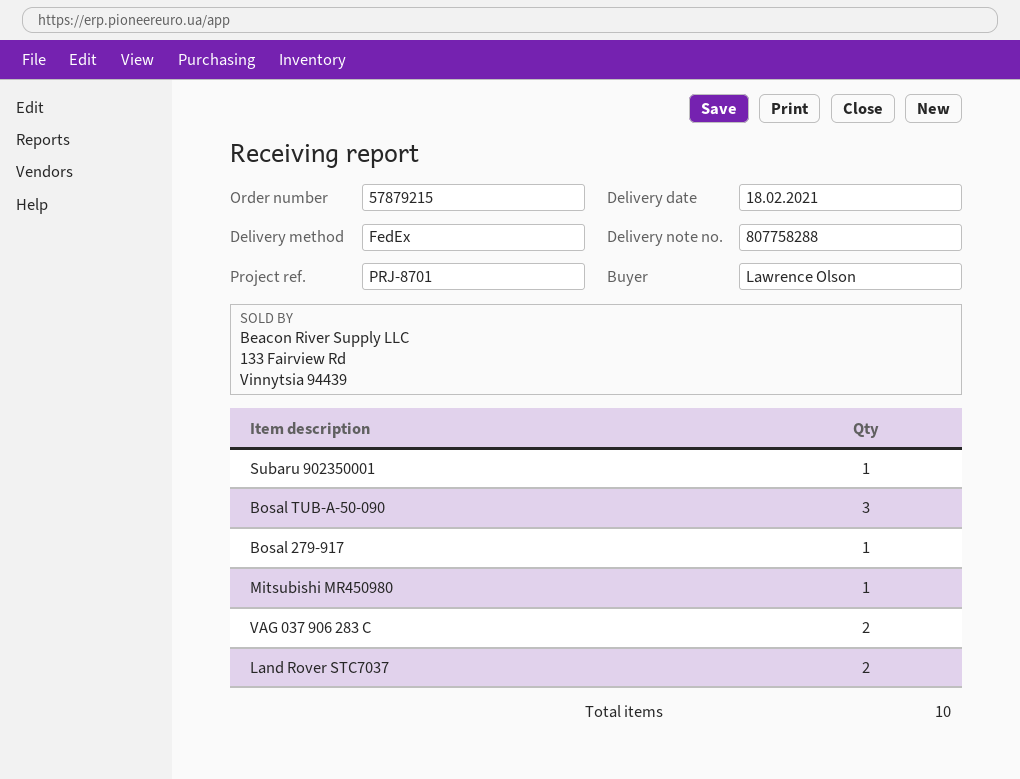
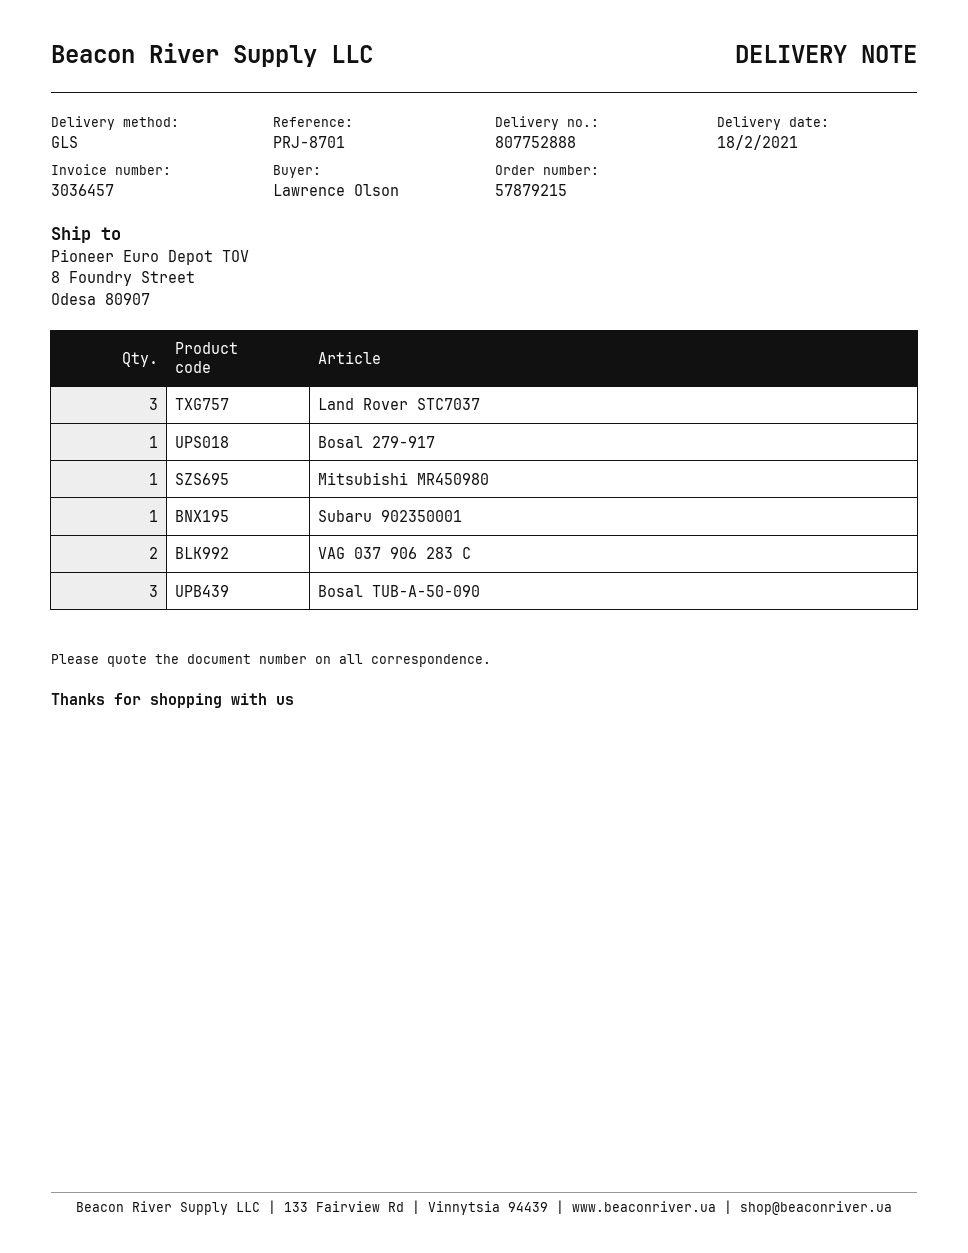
delivery note number: 807758288 -> 807752888
shipping method: FedEx -> GLS
Land Rover STC7037: 2 -> 3

